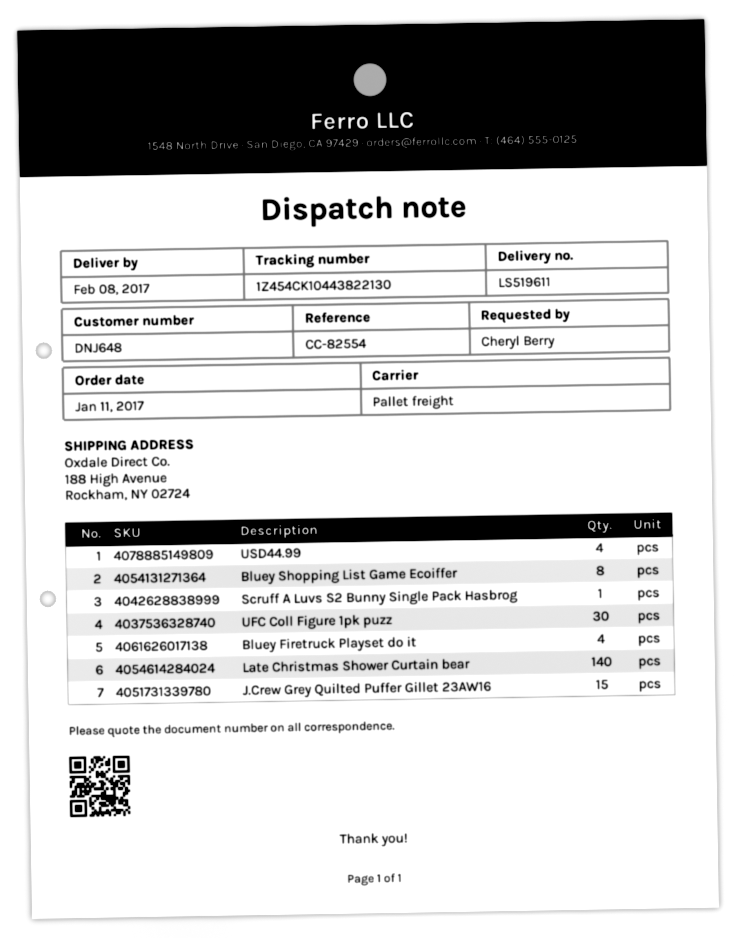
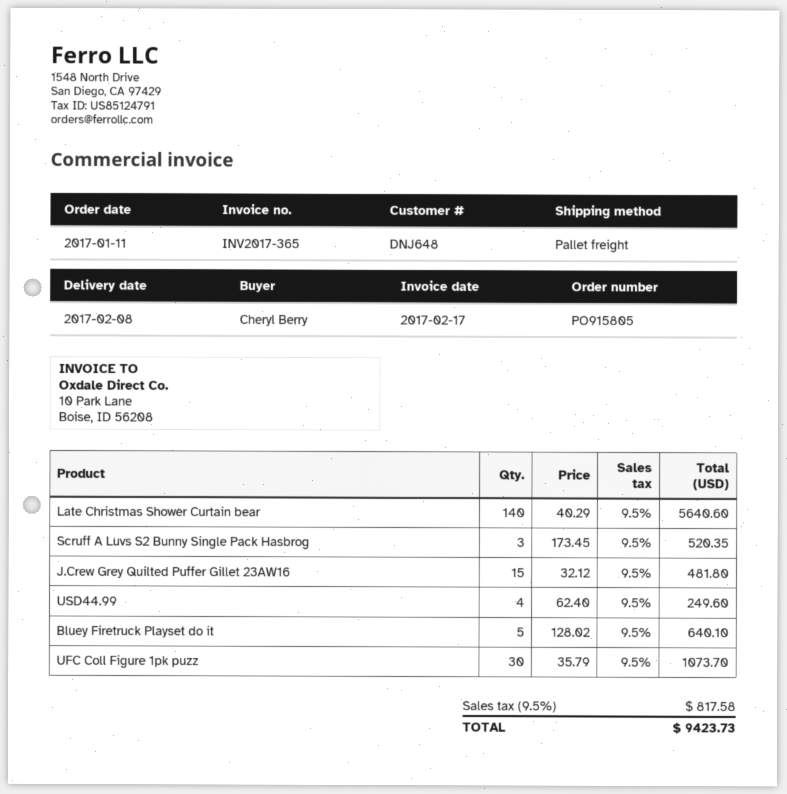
Bluey Shopping List Game Ecoiffer: 8 -> none
Scruff A Luvs S2 Bunny Single Pack Hasbrog: 1 -> 3
Bluey Firetruck Playset do it: 4 -> 5

